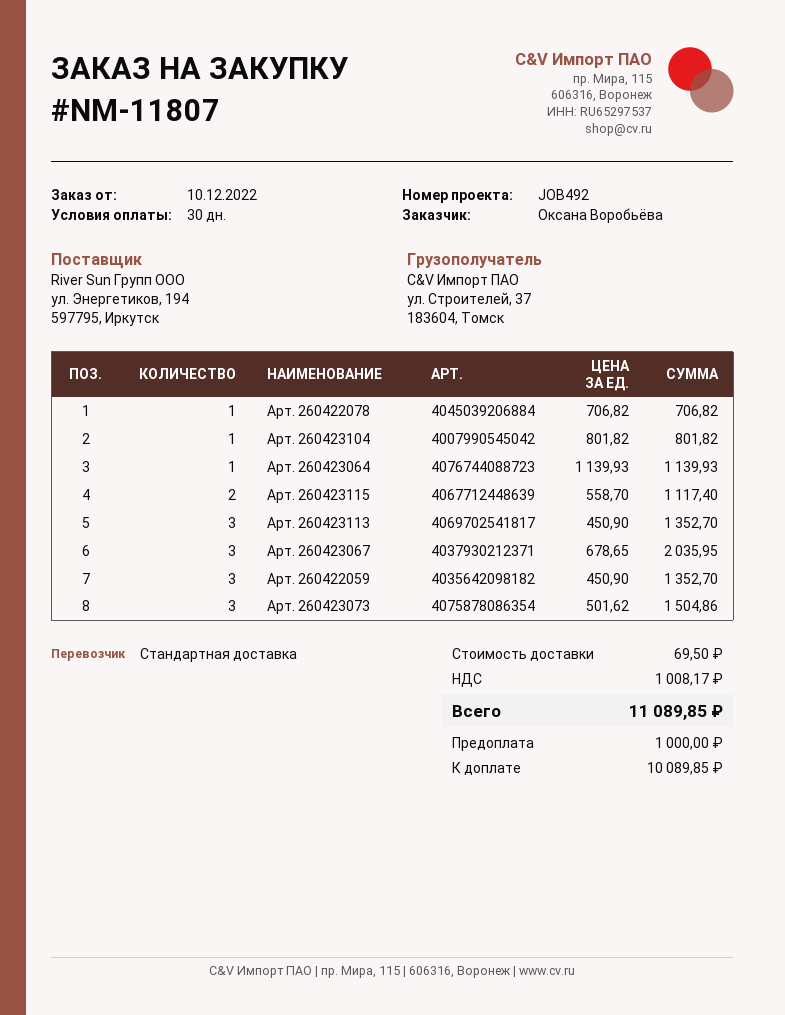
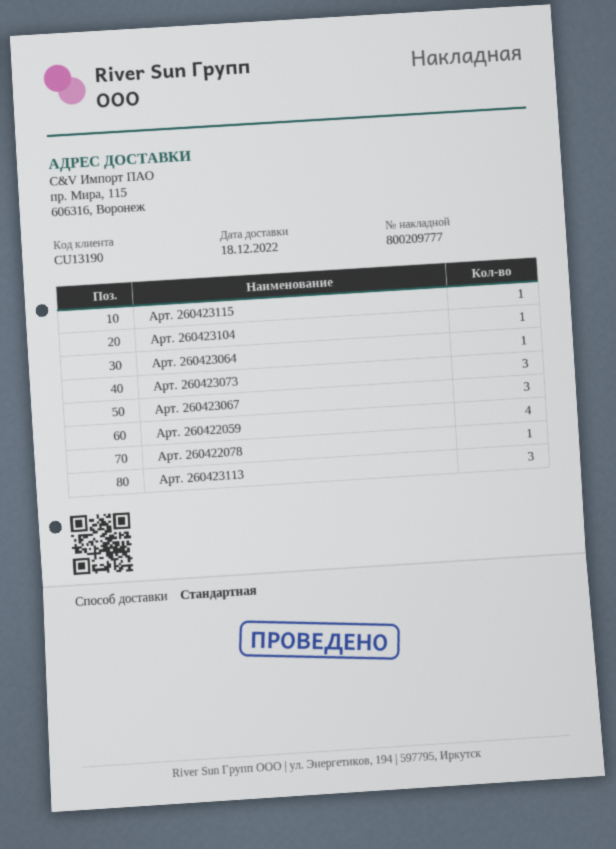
ship to: ул. Строителей, 37, 183604, Томск -> пр. Мира, 115, 606316, Воронеж
Арт. 260423115: 2 -> 1
Арт. 260422059: 3 -> 4

